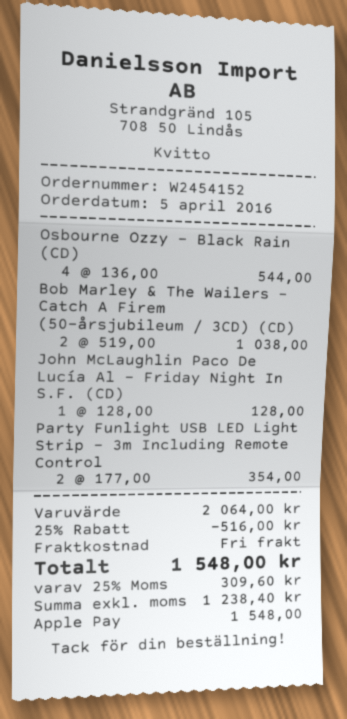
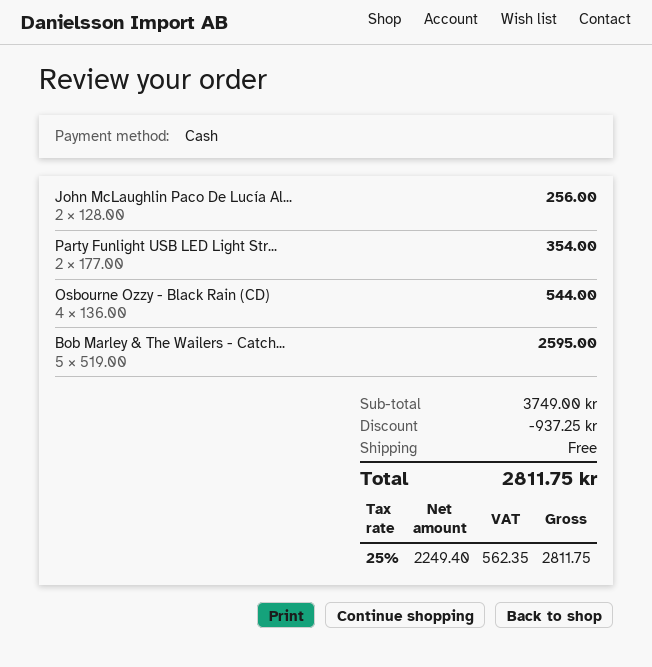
payment method: Apple Pay -> cash
Bob Marley & The Wailers - Catch A Firem (50-årsjubileum / 3CD) (CD): 2 x 519.00 = 1038.00 -> 5 x 519.00 = 2595.00
John McLaughlin Paco De Lucía Al - Friday Night In S.F. (CD): 1 x 128.00 = 128.00 -> 2 x 128.00 = 256.00
subtotal: 2064.00 -> 3749.00
discount: 516.00 -> 937.25
net: 1238.40 -> 2249.40
tax: 25% = 309.60 -> 25% = 562.35
total: 1548.00 -> 2811.75

